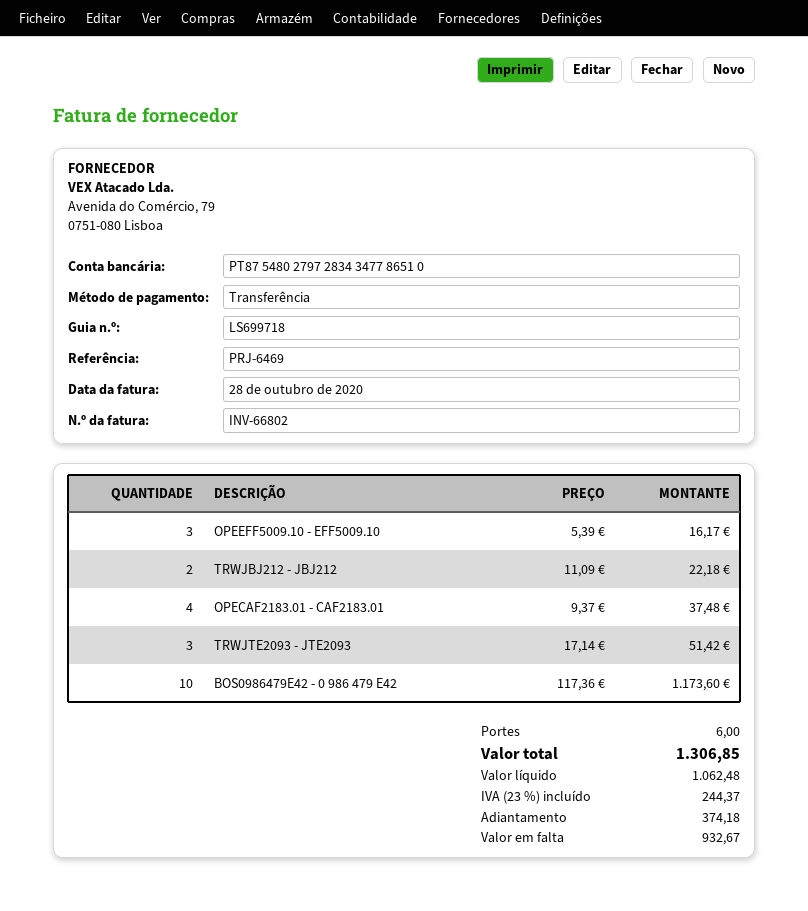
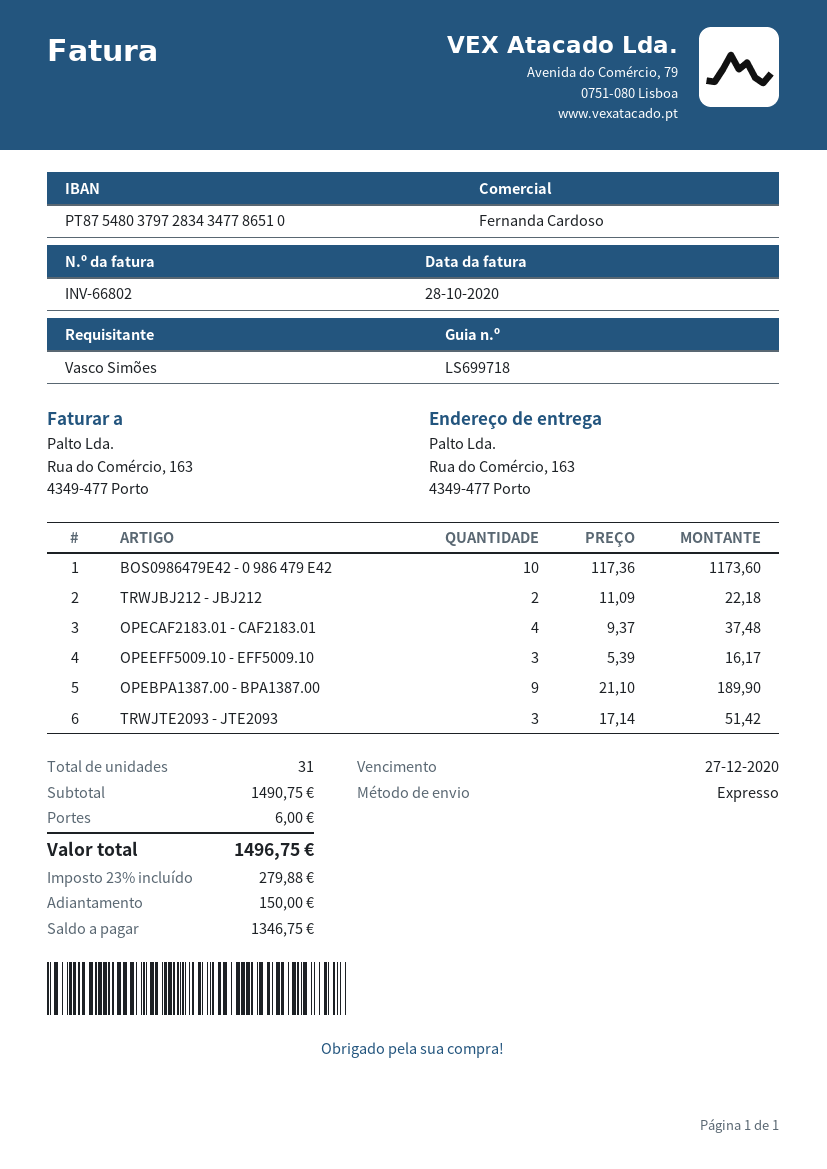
bank account: PT87548027972834347786510 -> PT87548037972834347786510
OPEBPA1387.00 - BPA1387.00: none -> 9 x 21.10 = 189.90
tax: 23% = 244.37 -> 23% = 279.88
total: 1306.85 -> 1496.75
deposit: 374.18 -> 150.00
balance: 932.67 -> 1346.75

